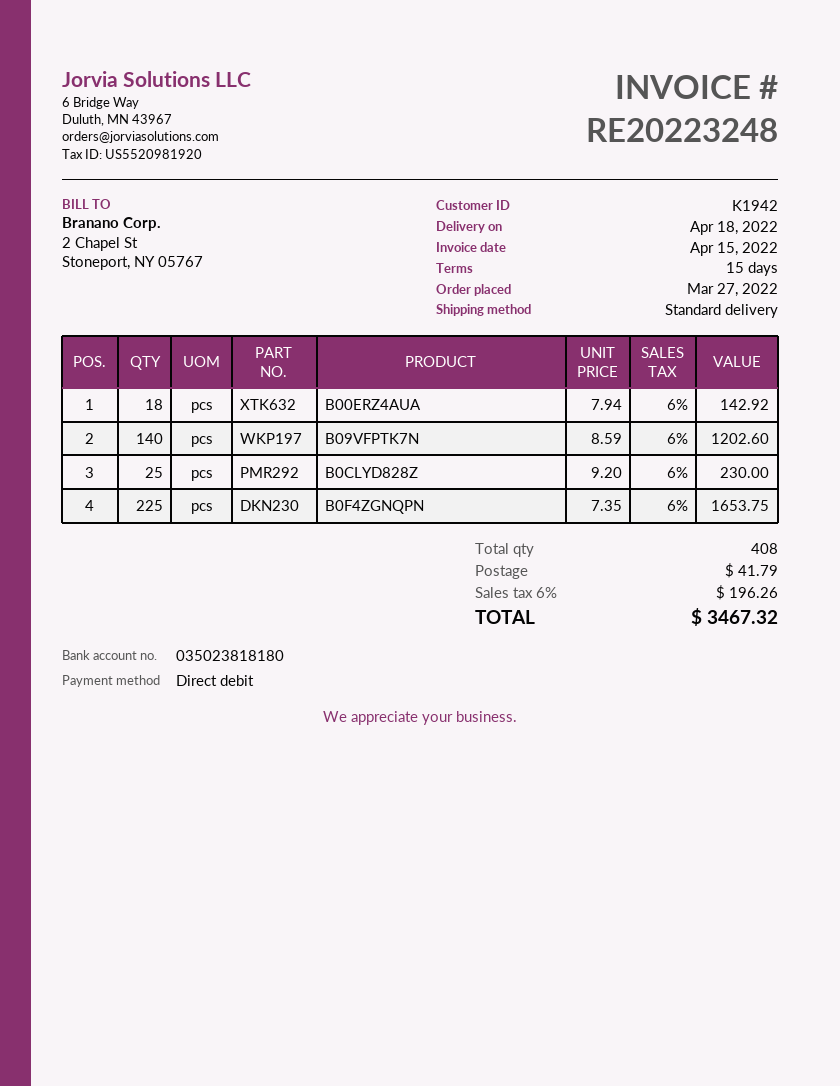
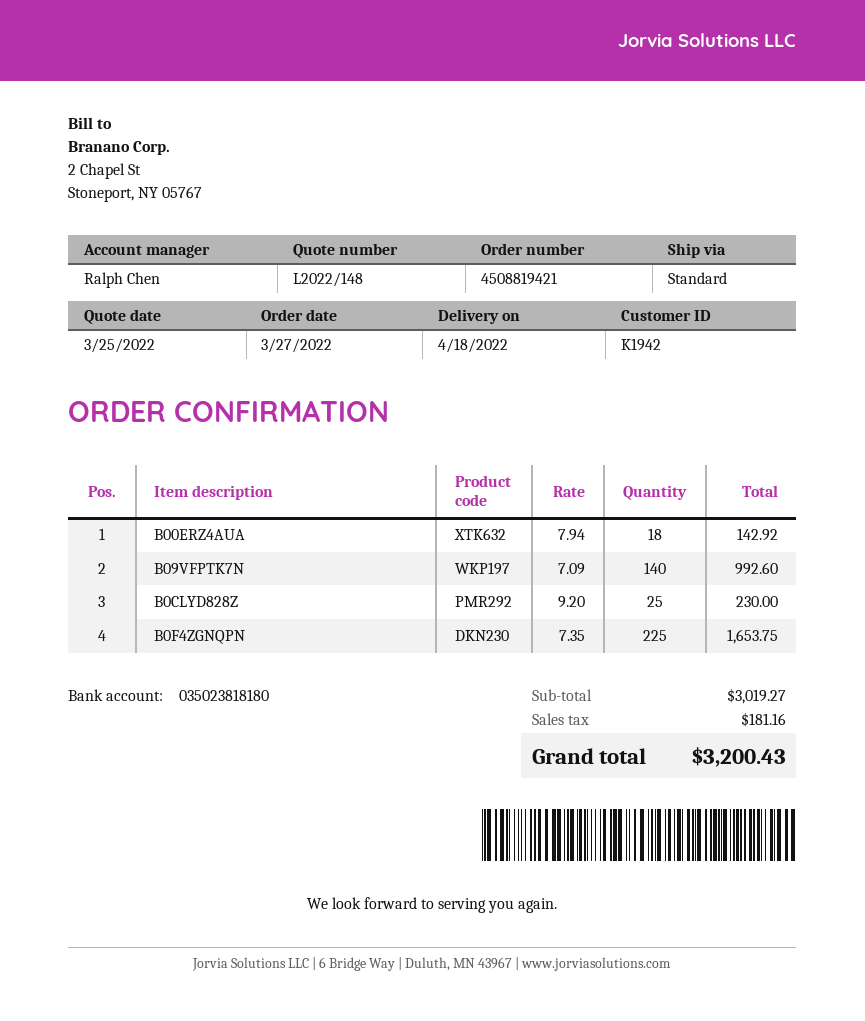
B09VFPTK7N: 140 x 8.59 = 1202.60 -> 140 x 7.09 = 992.60
shipping: 41.79 -> none
tax: 196.26 -> 181.16
total: 3467.32 -> 3200.43

